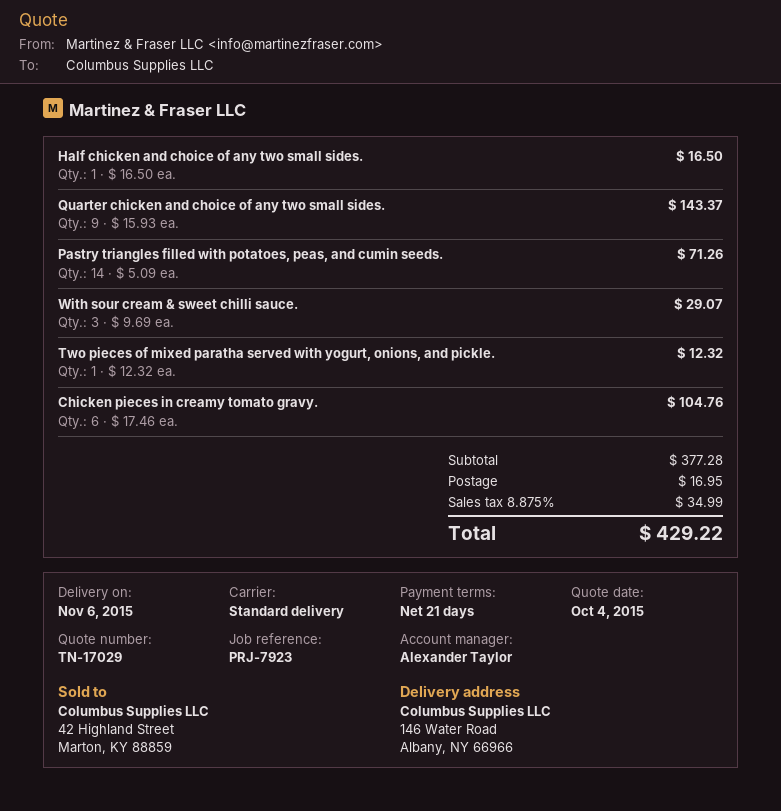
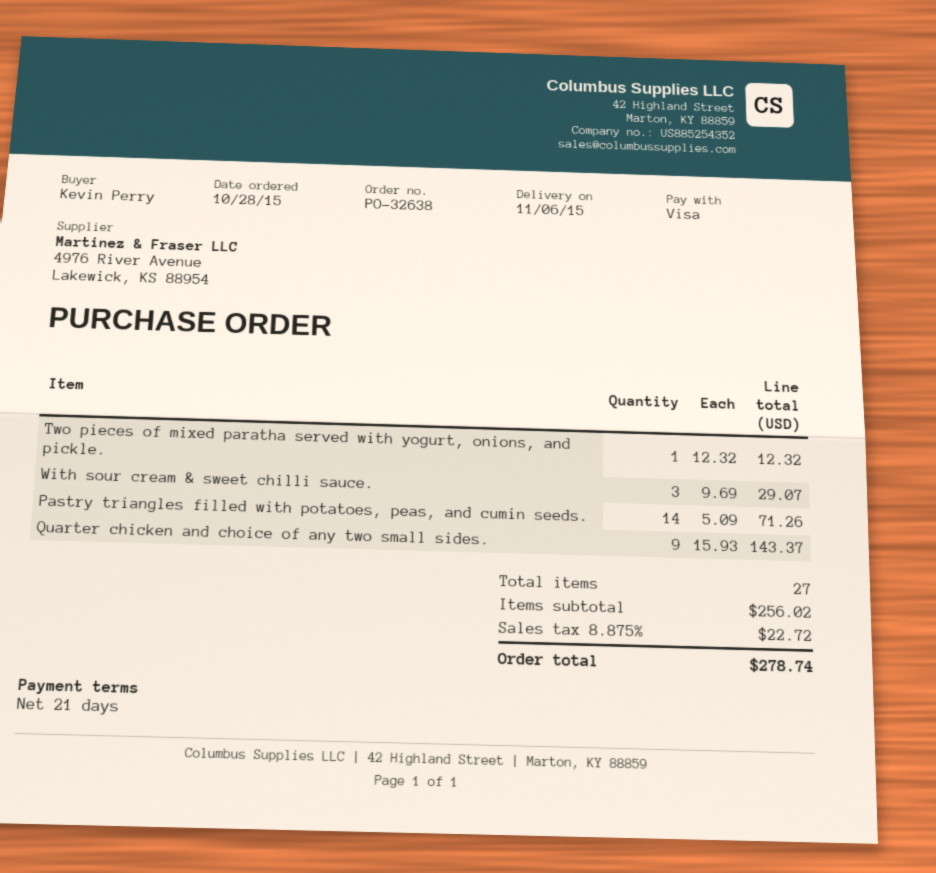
Half chicken and choice of any two small sides.: 1 x 16.50 = 16.50 -> none
Chicken pieces in creamy tomato gravy.: 6 x 17.46 = 104.76 -> none
subtotal: 377.28 -> 256.02
shipping: 16.95 -> none
tax: 8.875% = 34.99 -> 8.875% = 22.72
total: 429.22 -> 278.74

